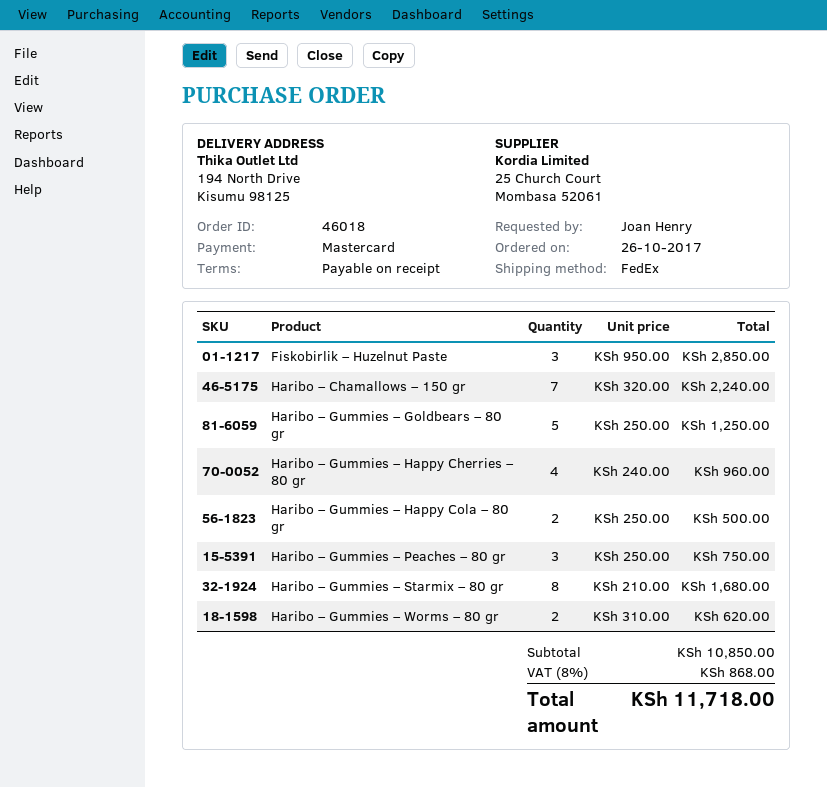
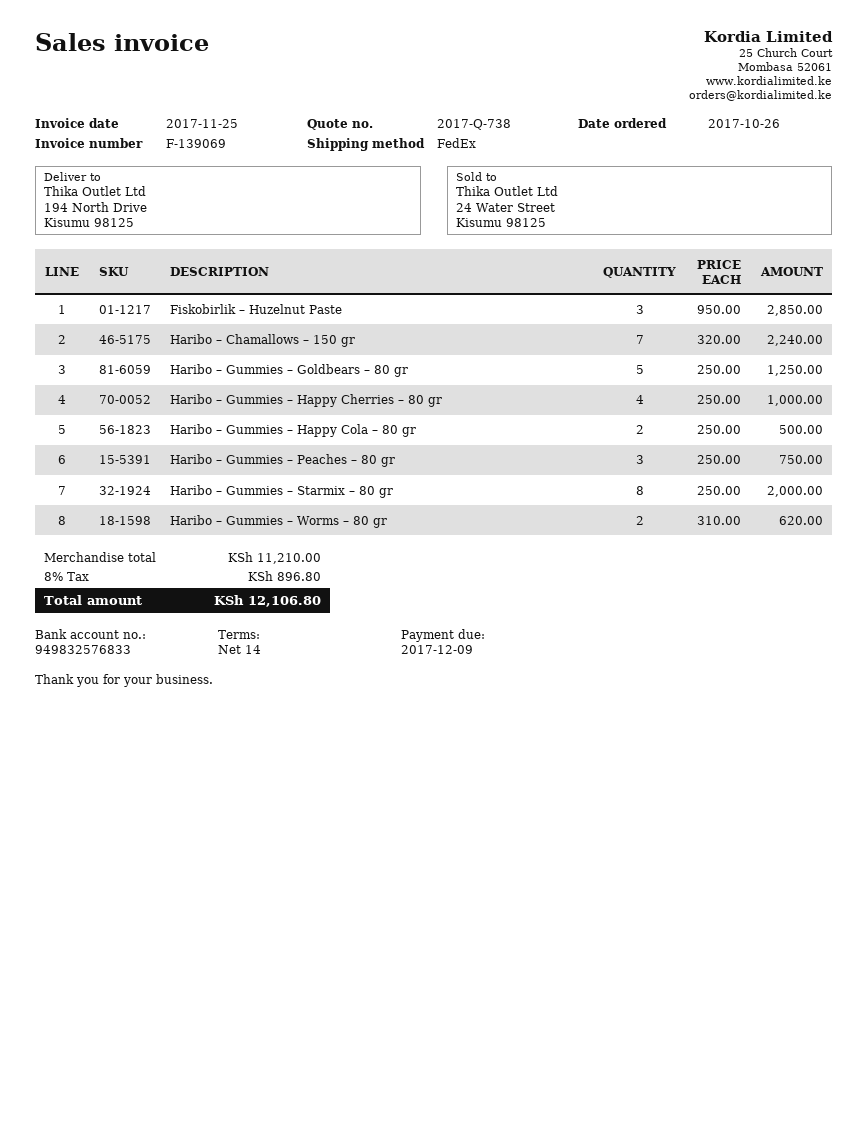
payment terms: on receipt -> 14 days
Haribo – Gummies – Happy Cherries – 80 gr: 4 x 240.00 = 960.00 -> 4 x 250.00 = 1000.00
Haribo – Gummies – Starmix – 80 gr: 8 x 210.00 = 1680.00 -> 8 x 250.00 = 2000.00
subtotal: 10850.00 -> 11210.00
tax: 8% = 868.00 -> 8% = 896.80
total: 11718.00 -> 12106.80

